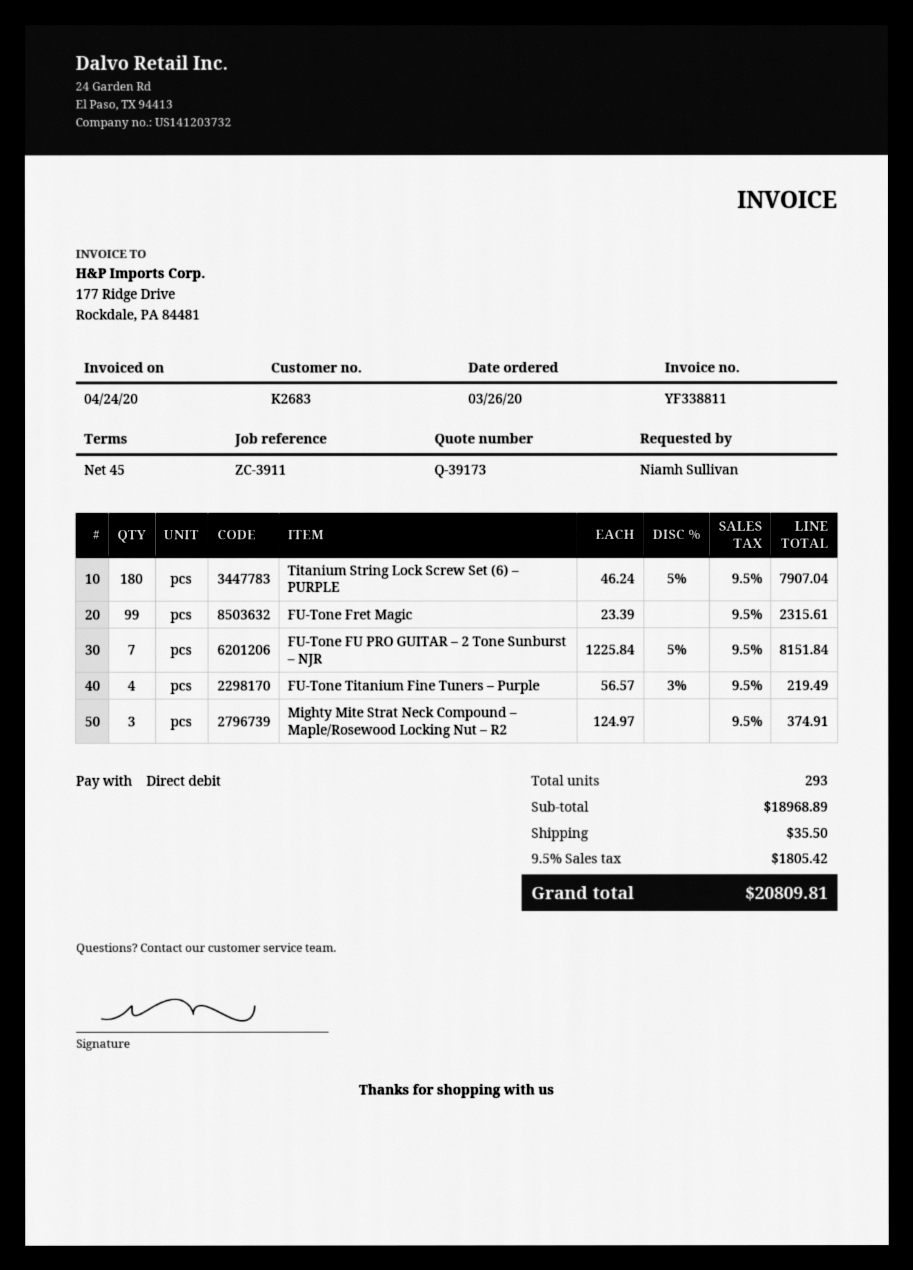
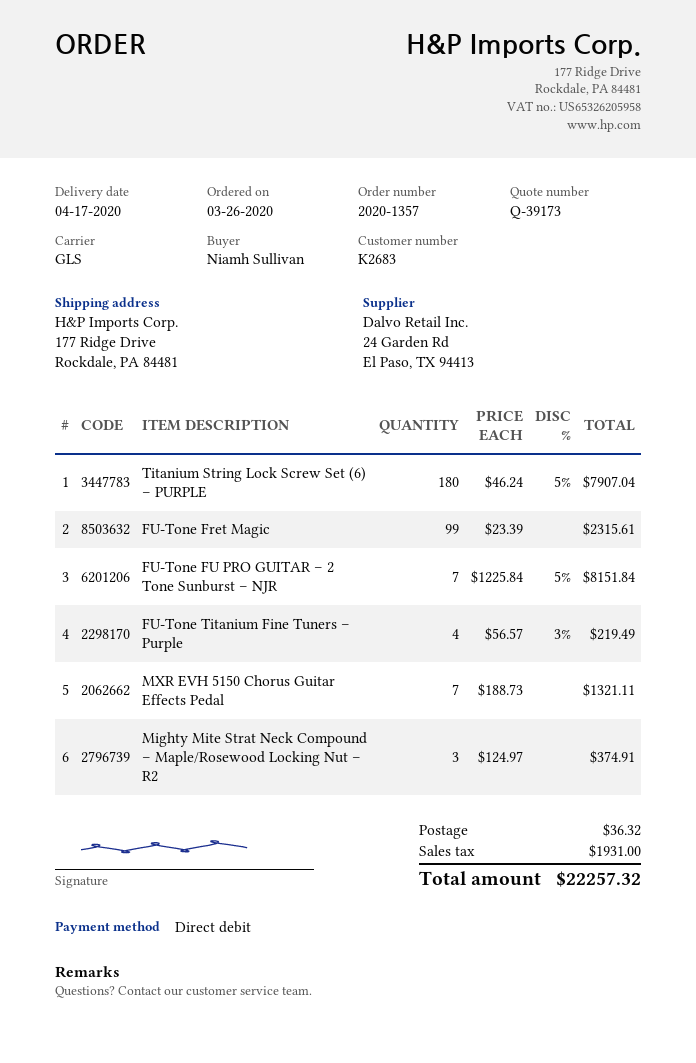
MXR EVH 5150 Chorus Guitar Effects Pedal: none -> 7 x 188.73 = 1321.11
shipping: 35.50 -> 36.32
tax: 1805.42 -> 1931.00
total: 20809.81 -> 22257.32

